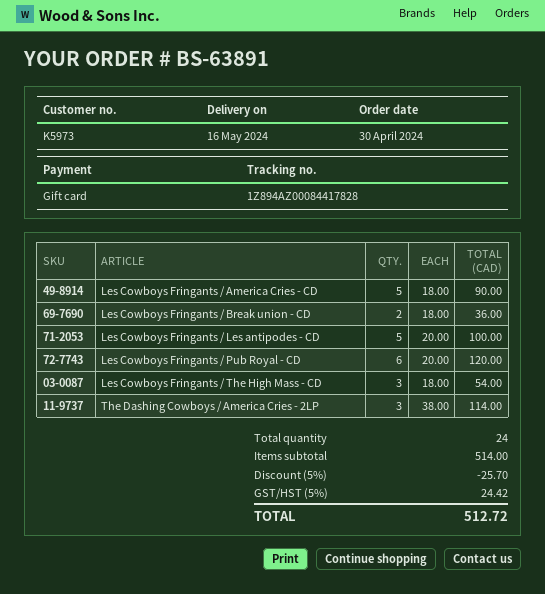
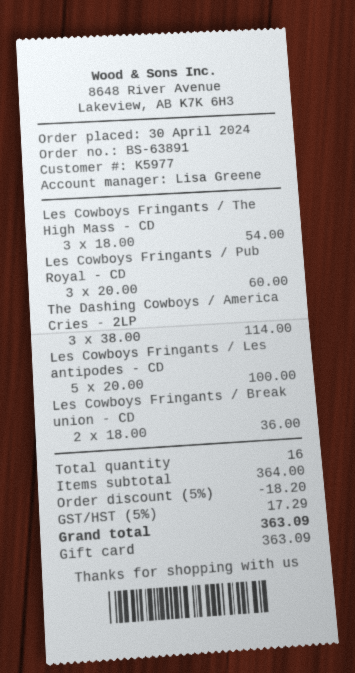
customer number: K5973 -> K5977
Les Cowboys Fringants / America Cries - CD: 5 x 18.00 = 90.00 -> none
Les Cowboys Fringants / Pub Royal - CD: 6 x 20.00 = 120.00 -> 3 x 20.00 = 60.00
total quantity: 24 -> 16
subtotal: 514.00 -> 364.00
discount: 5% = 25.70 -> 5% = 18.20
tax: 5% = 24.42 -> 5% = 17.29
total: 512.72 -> 363.09

